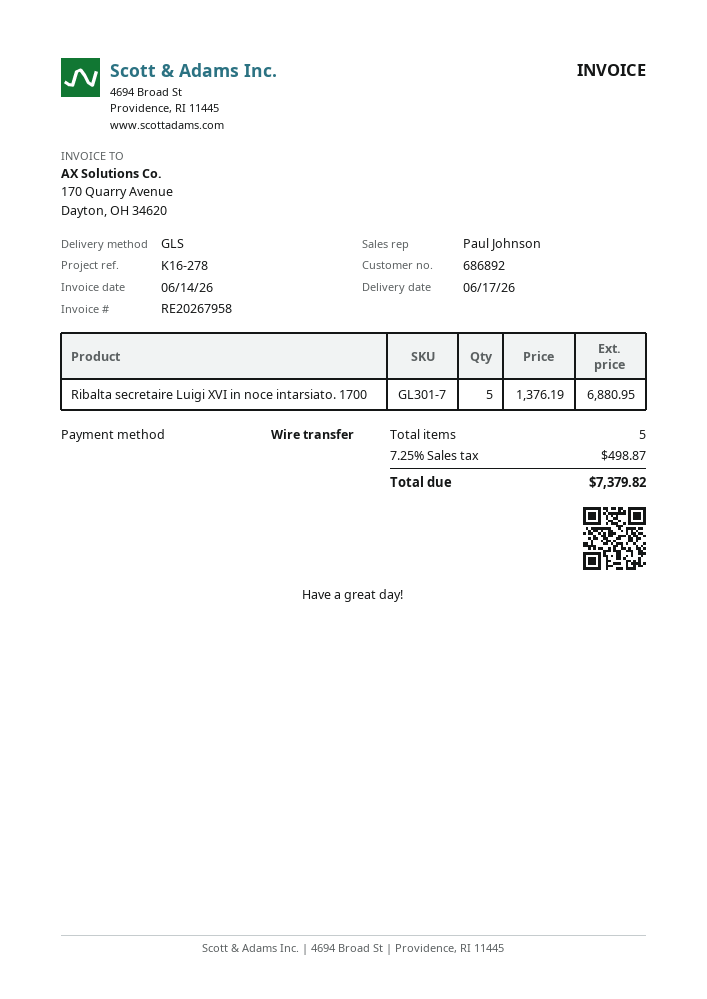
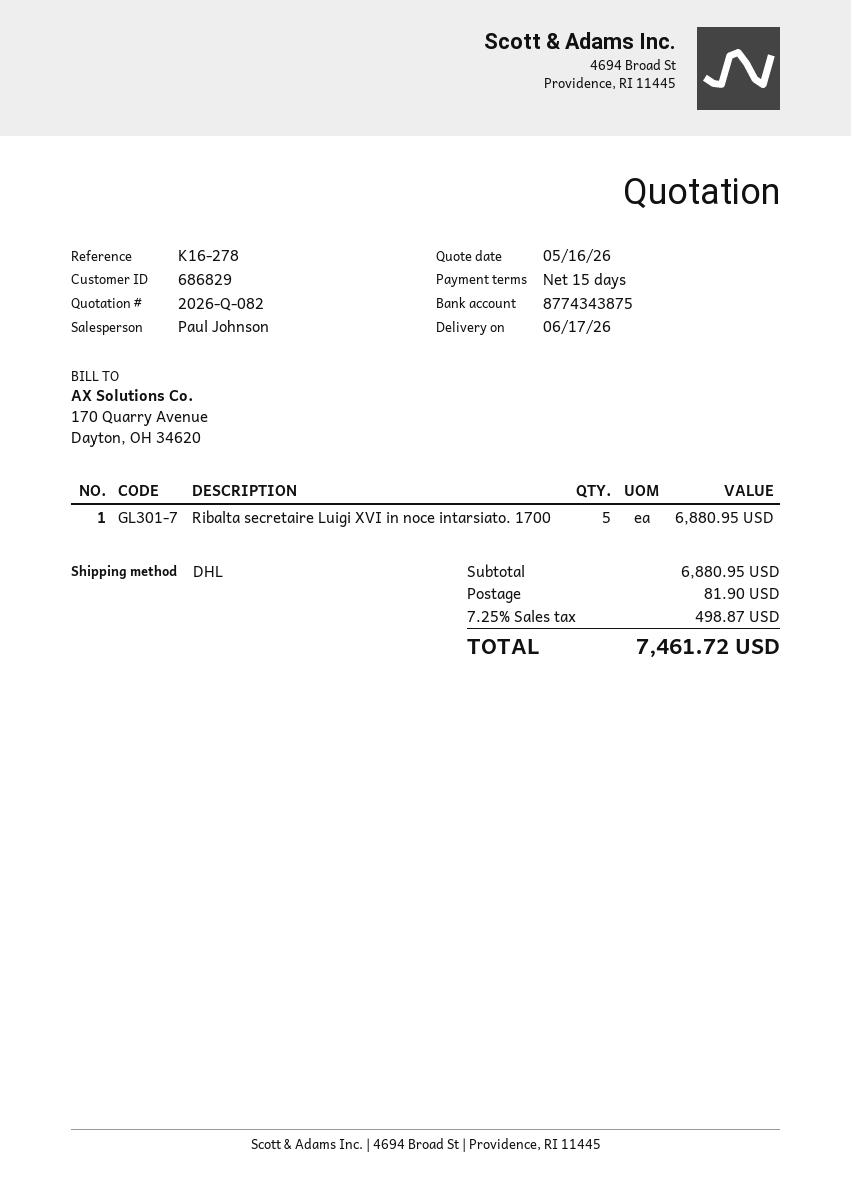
customer number: 686892 -> 686829
shipping method: GLS -> DHL
shipping: none -> 81.90
total: 7379.82 -> 7461.72

